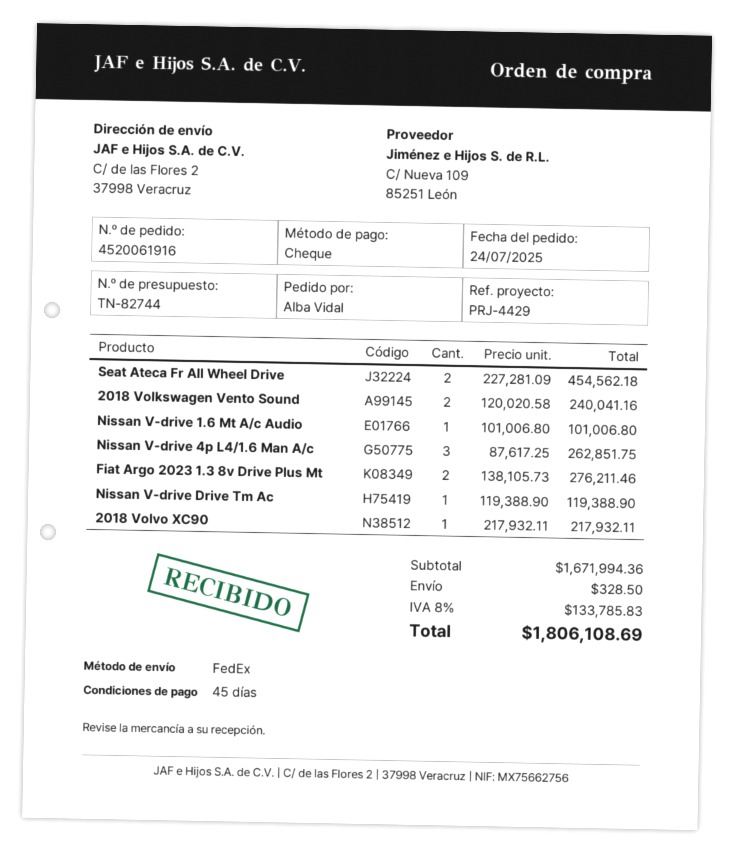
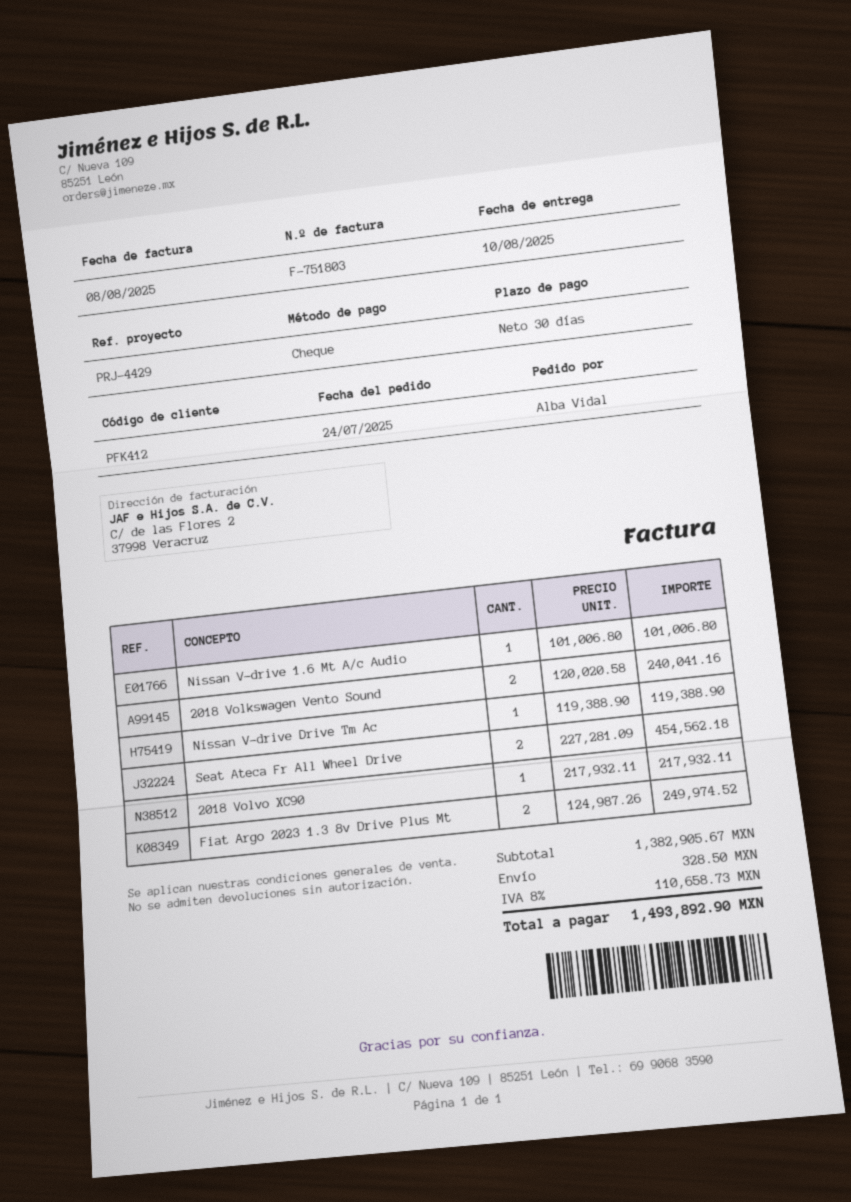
payment terms: 45 days -> 30 days
Nissan V-drive 4p L4/1.6 Man A/c: 3 x 87617.25 = 262851.75 -> none
Fiat Argo 2023 1.3 8v Drive Plus Mt: 2 x 138105.73 = 276211.46 -> 2 x 124987.26 = 249974.52
subtotal: 1671994.36 -> 1382905.67
tax: 8% = 133785.83 -> 8% = 110658.73
total: 1806108.69 -> 1493892.90

